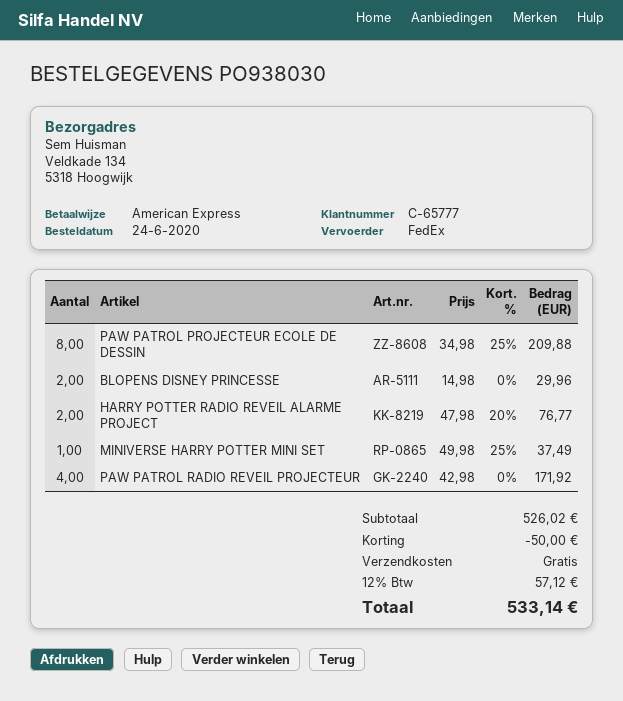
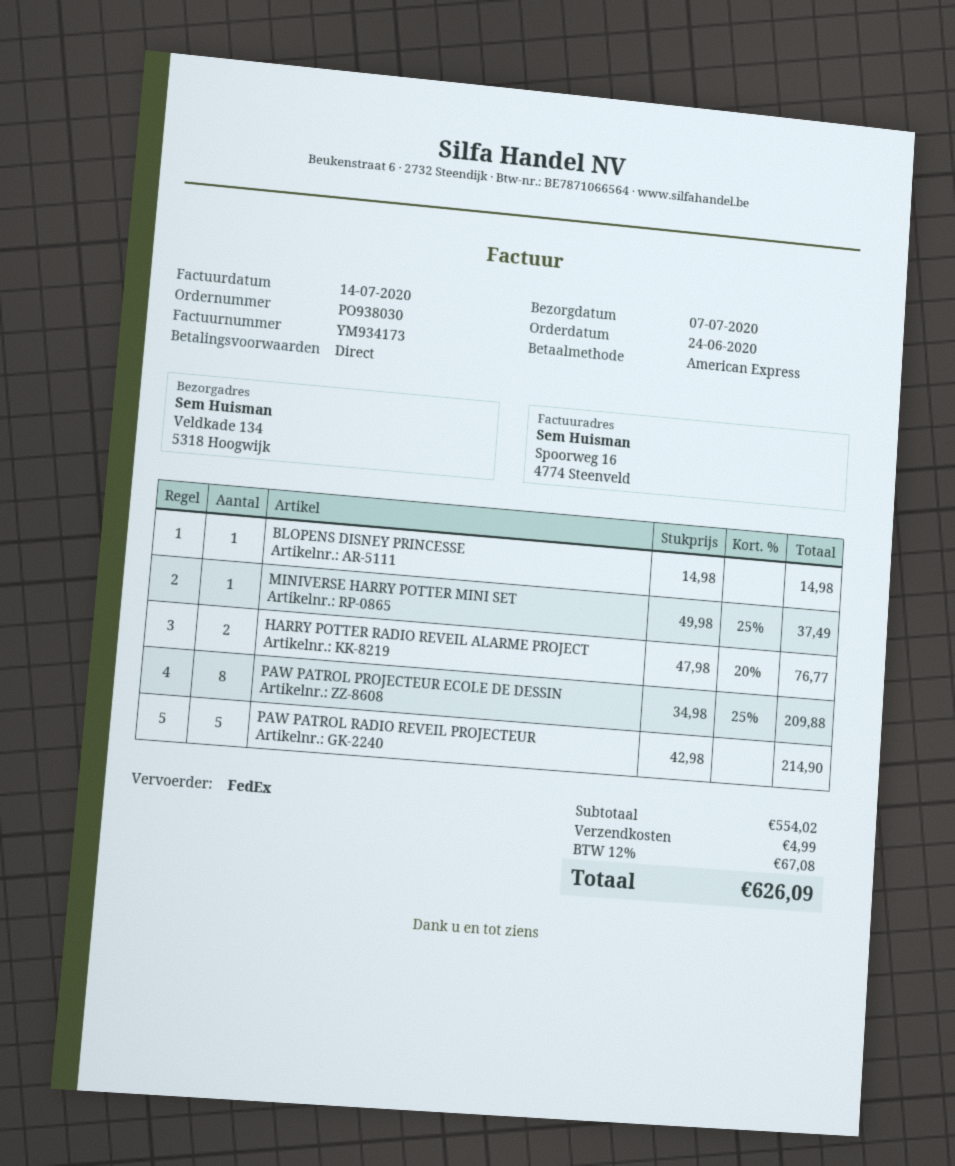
BLOPENS DISNEY PRINCESSE: 2 x 14.98 = 29.96 -> 1 x 14.98 = 14.98
PAW PATROL RADIO REVEIL PROJECTEUR: 4 x 42.98 = 171.92 -> 5 x 42.98 = 214.90
subtotal: 526.02 -> 554.02
discount: 50.00 -> none
shipping: 0.00 -> 4.99
tax: 12% = 57.12 -> 12% = 67.08
total: 533.14 -> 626.09

